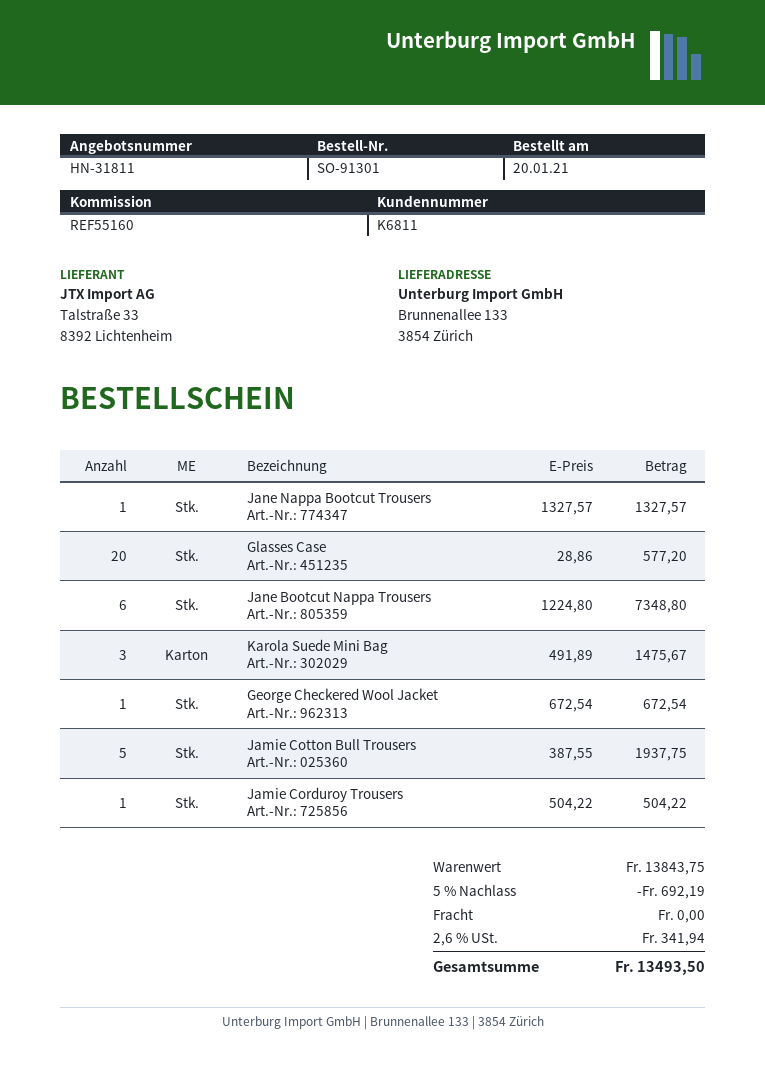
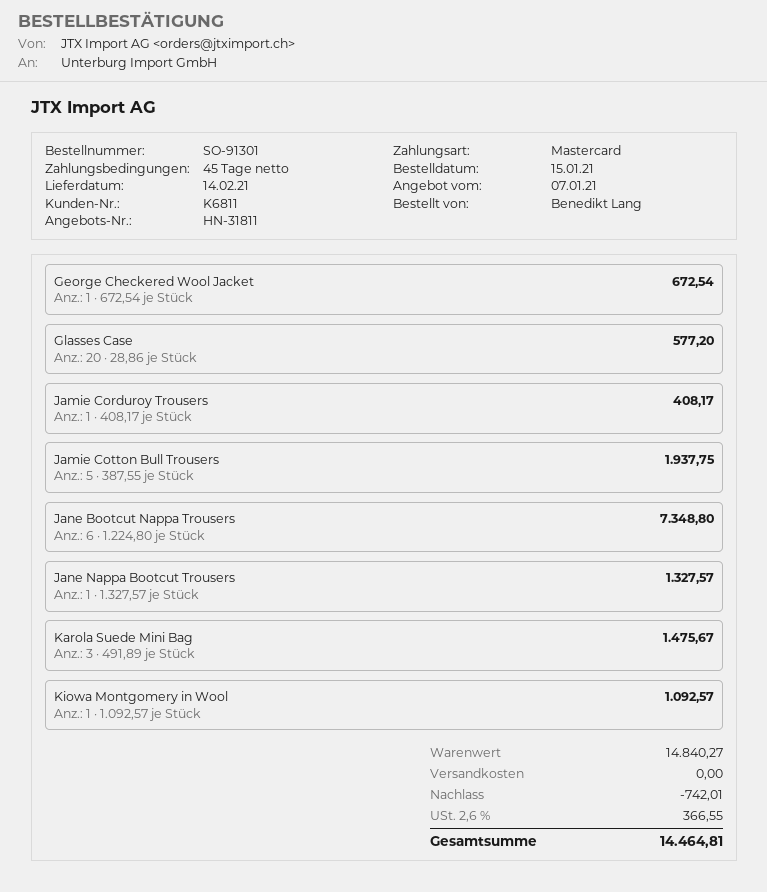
order date: 2021-01-20 -> 2021-01-15
Jamie Corduroy Trousers: 1 x 504.22 = 504.22 -> 1 x 408.17 = 408.17
Kiowa Montgomery in Wool: none -> 1 x 1092.57 = 1092.57
subtotal: 13843.75 -> 14840.27
discount: 692.19 -> 742.01
tax: 2.6% = 341.94 -> 2.6% = 366.55
total: 13493.50 -> 14464.81

